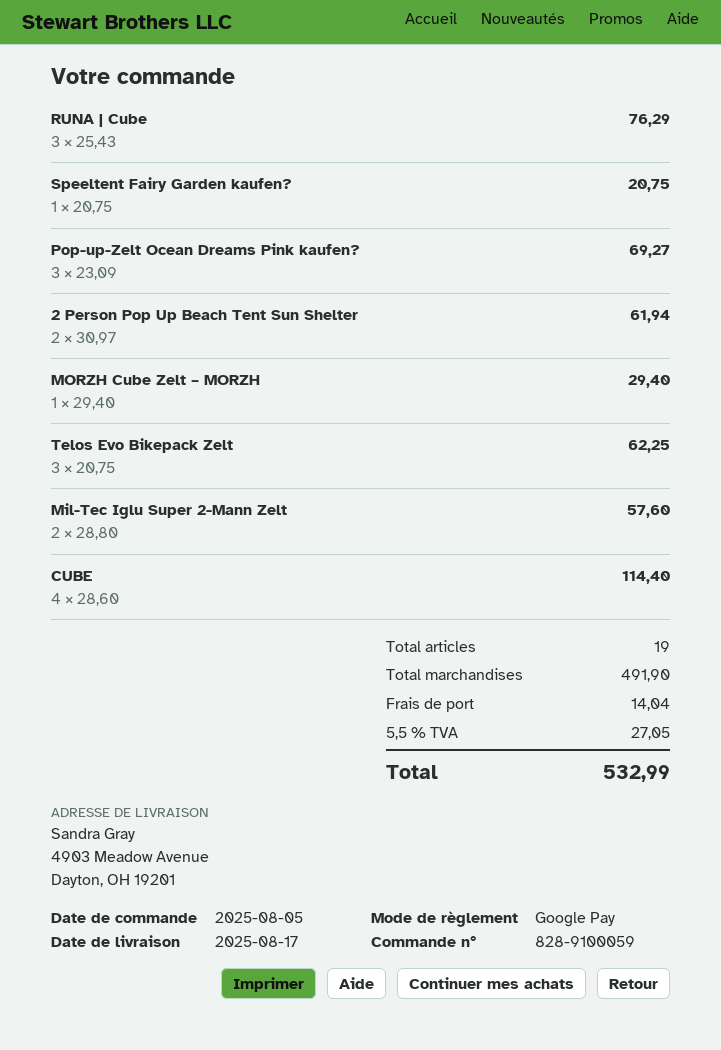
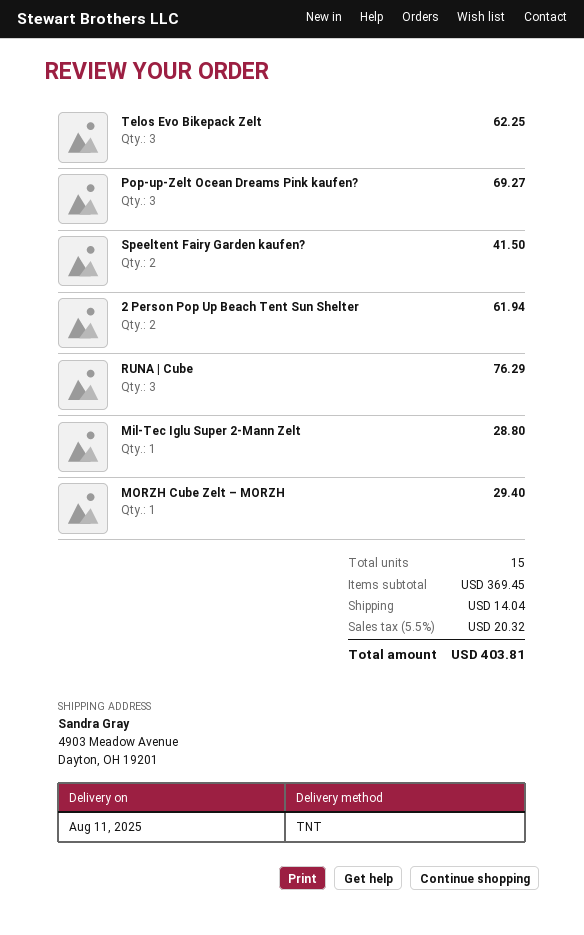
delivery date: 2025-08-17 -> 2025-08-11
Speeltent Fairy Garden kaufen?: 1 for 20.75 -> 2 for 41.50
Mil-Tec Iglu Super 2-Mann Zelt: 2 for 57.60 -> 1 for 28.80
CUBE: 4 for 114.40 -> none
total quantity: 19 -> 15
subtotal: 491.90 -> 369.45
tax: 5.5% = 27.05 -> 5.5% = 20.32
total: 532.99 -> 403.81

